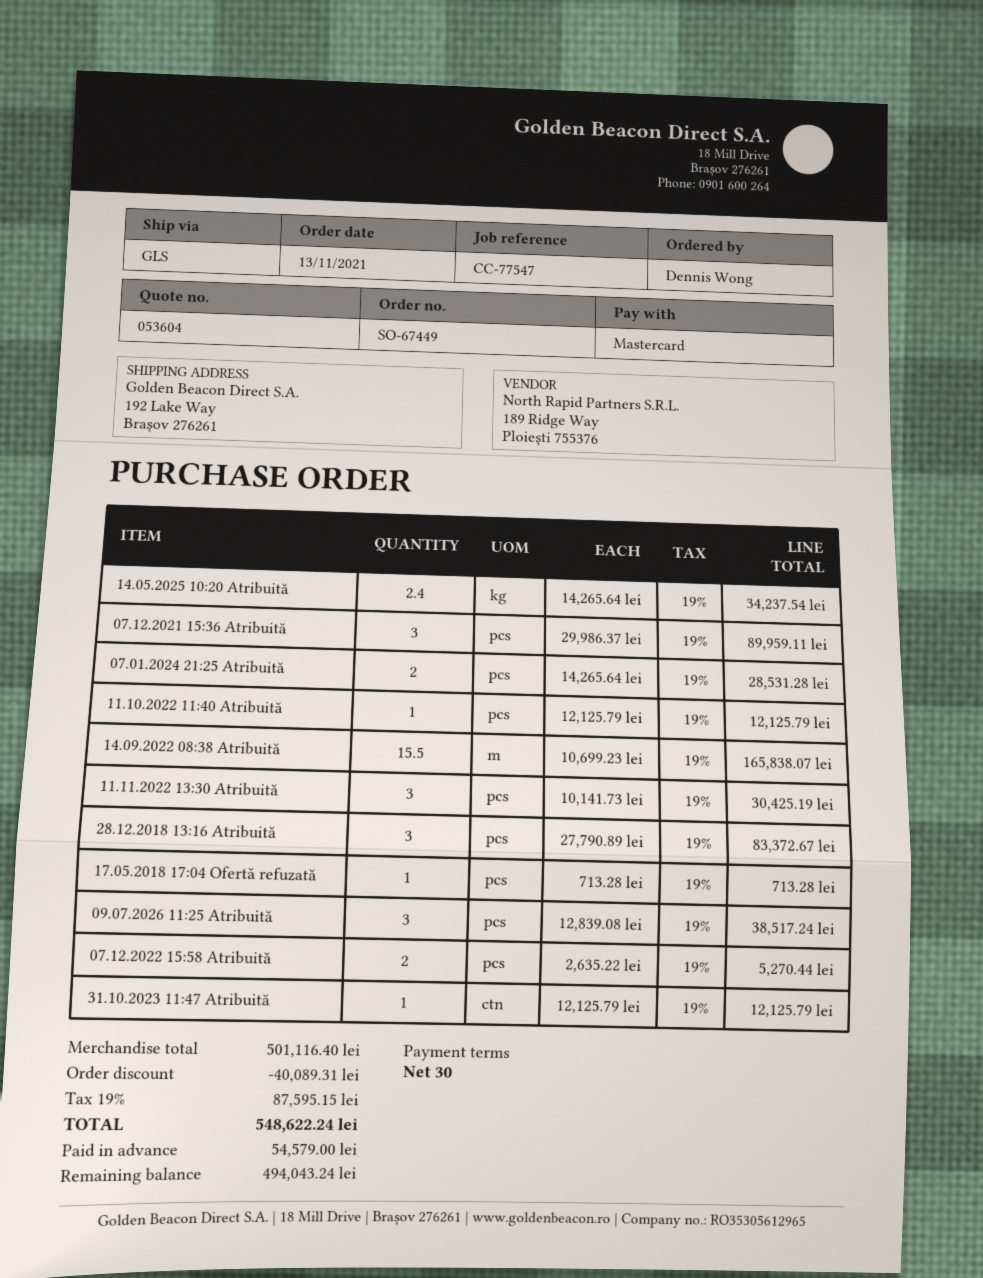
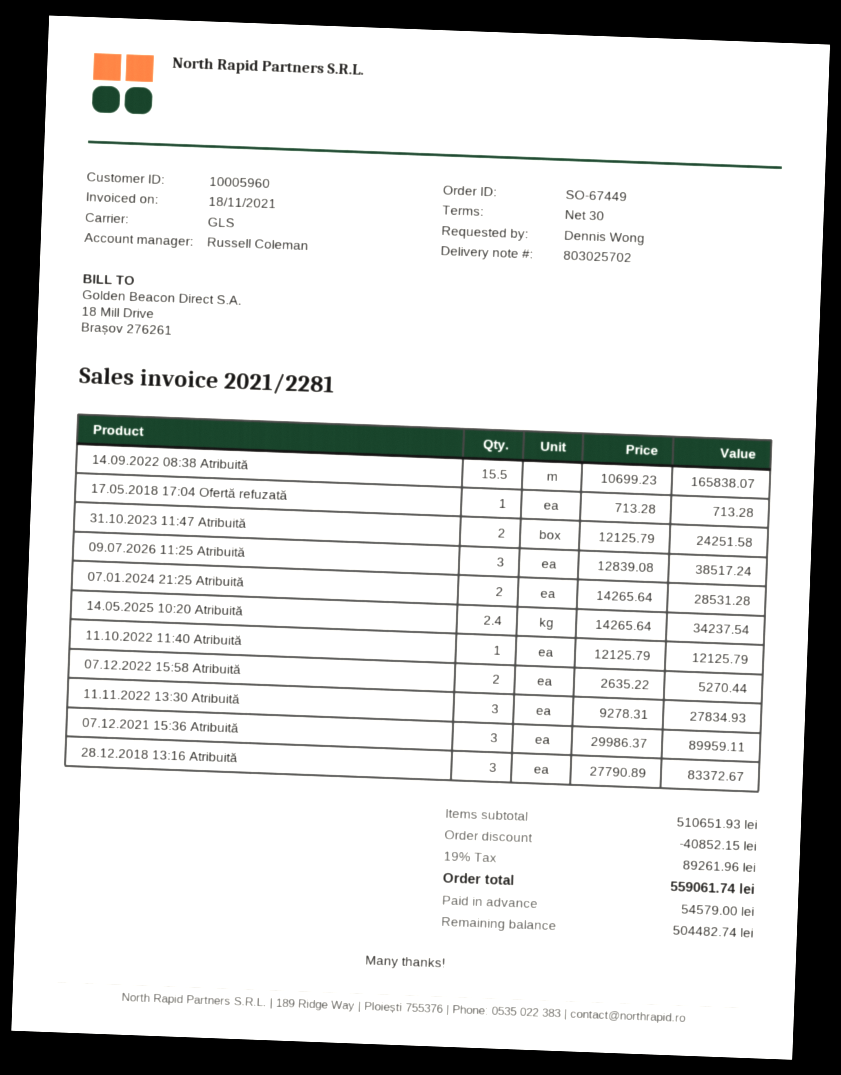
11.11.2022 13:30 Atribuită: 3 x 10141.73 = 30425.19 -> 3 x 9278.31 = 27834.93
31.10.2023 11:47 Atribuită: 1 x 12125.79 = 12125.79 -> 2 x 12125.79 = 24251.58
subtotal: 501116.40 -> 510651.93
discount: 40089.31 -> 40852.15
tax: 19% = 87595.15 -> 19% = 89261.96
total: 548622.24 -> 559061.74
balance: 494043.24 -> 504482.74

